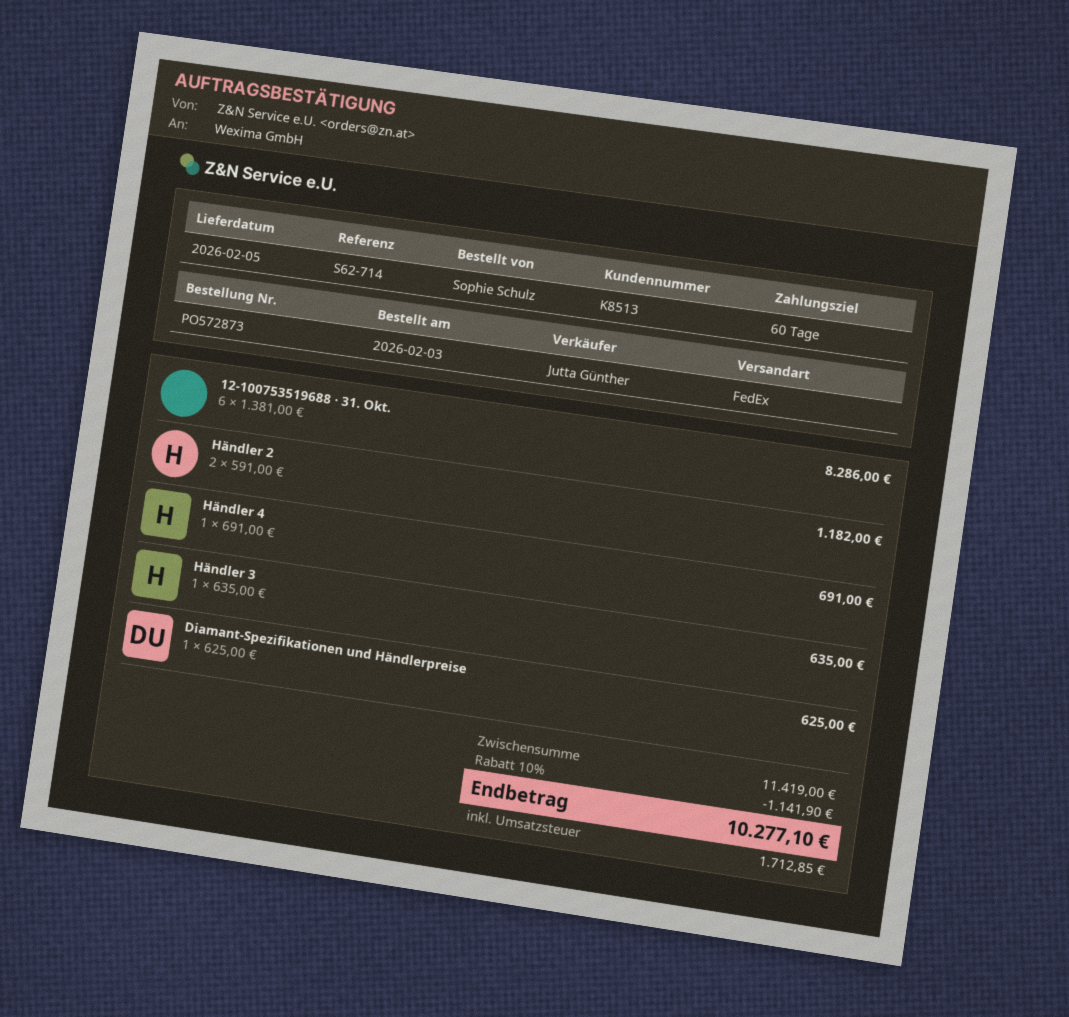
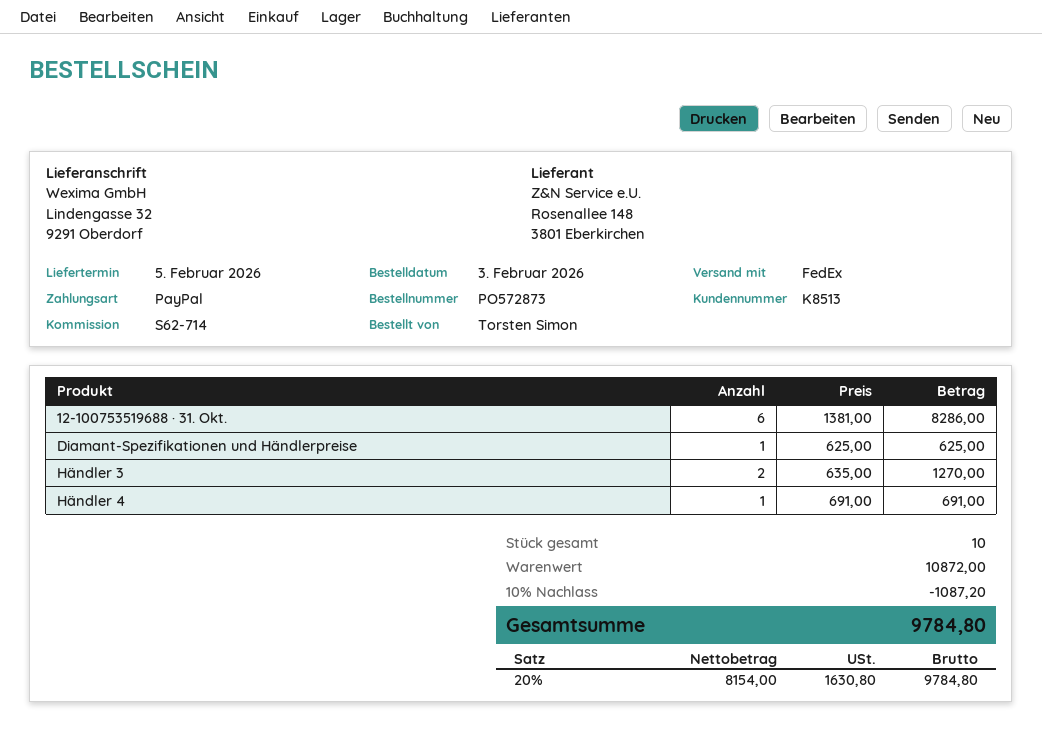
ordered by: Sophie Schulz -> Torsten Simon
Händler 2: 2 x 591.00 = 1182.00 -> none
Händler 3: 1 x 635.00 = 635.00 -> 2 x 635.00 = 1270.00
subtotal: 11419.00 -> 10872.00
discount: 10% = 1141.90 -> 10% = 1087.20
tax: 1712.85 -> 1630.80
total: 10277.10 -> 9784.80

